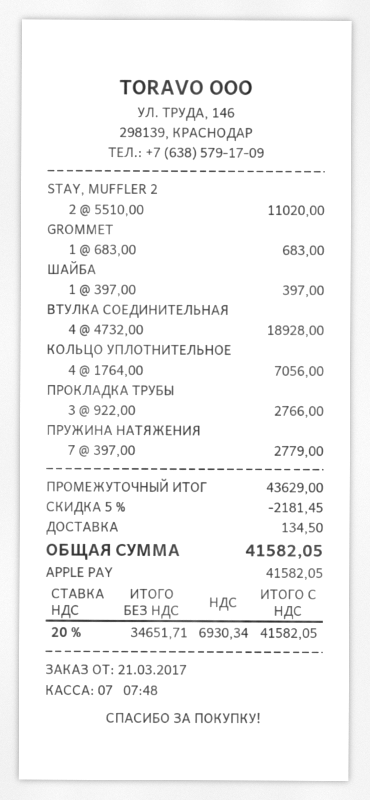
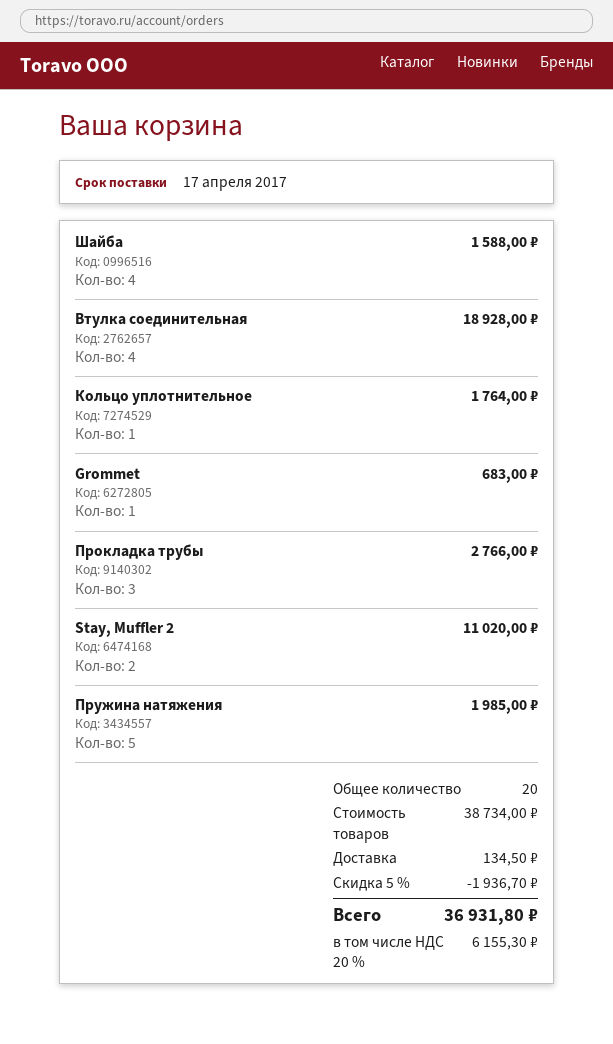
ШАЙБА: 1 for 397.00 -> 4 for 1588.00
КОЛЬЦО УПЛОТНИТЕЛЬНОЕ: 4 for 7056.00 -> 1 for 1764.00
ПРУЖИНА НАТЯЖЕНИЯ: 7 for 2779.00 -> 5 for 1985.00
subtotal: 43629.00 -> 38734.00
discount: 5% = 2181.45 -> 5% = 1936.70
tax: 20% = 6930.34 -> 20% = 6155.30
total: 41582.05 -> 36931.80

